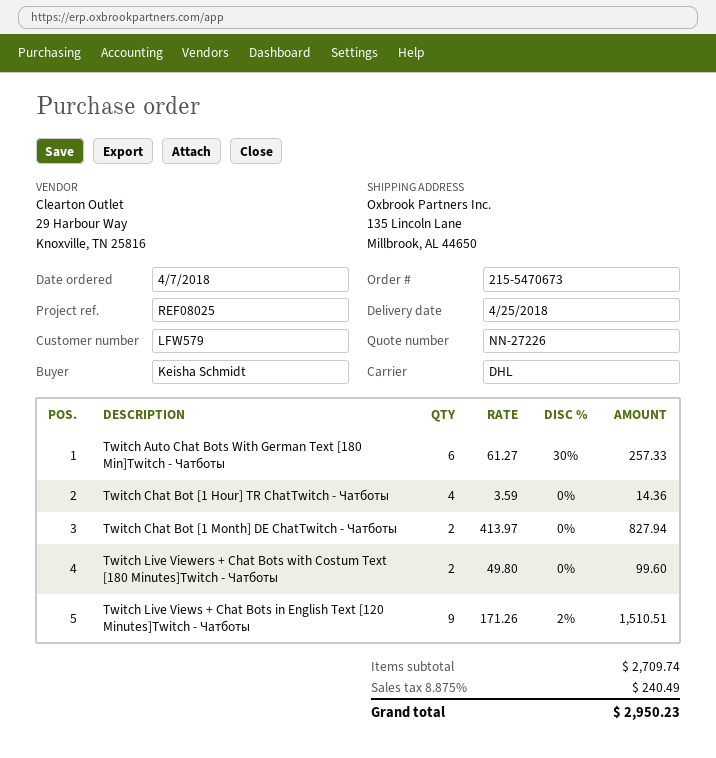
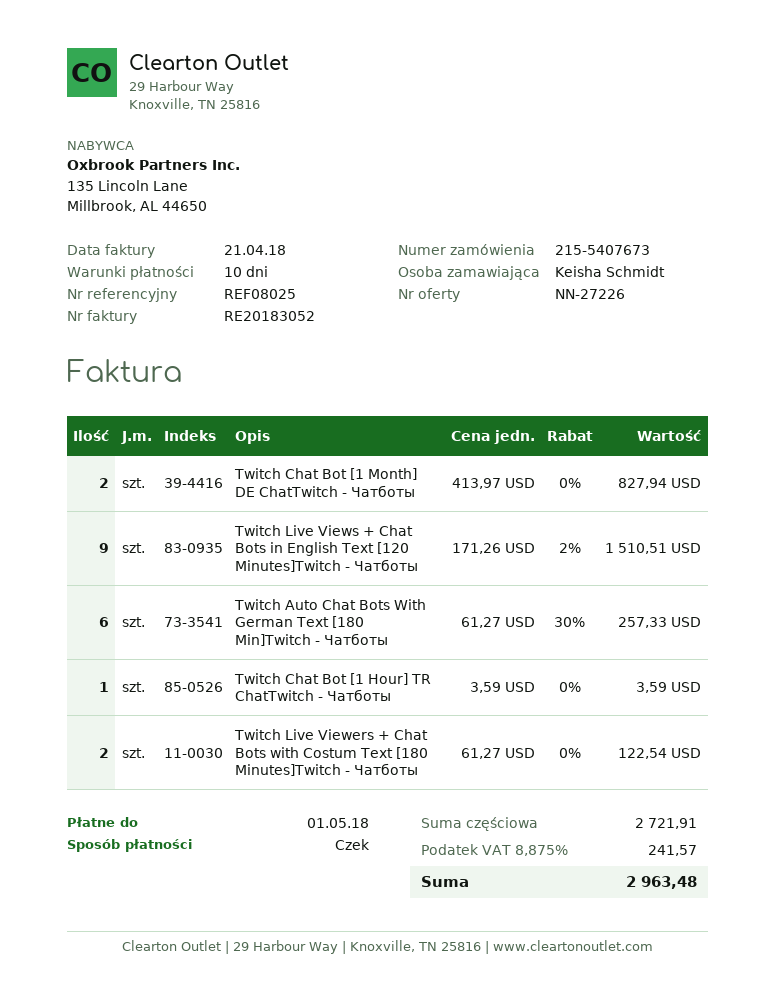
order number: 215-5470673 -> 215-5407673
Twitch Chat Bot [1 Hour] TR ChatTwitch - Чатботы: 4 x 3.59 = 14.36 -> 1 x 3.59 = 3.59
Twitch Live Viewers + Chat Bots with Costum Text [180 Minutes]Twitch - Чатботы: 2 x 49.80 = 99.60 -> 2 x 61.27 = 122.54
subtotal: 2709.74 -> 2721.91
tax: 8.875% = 240.49 -> 8.875% = 241.57
total: 2950.23 -> 2963.48

